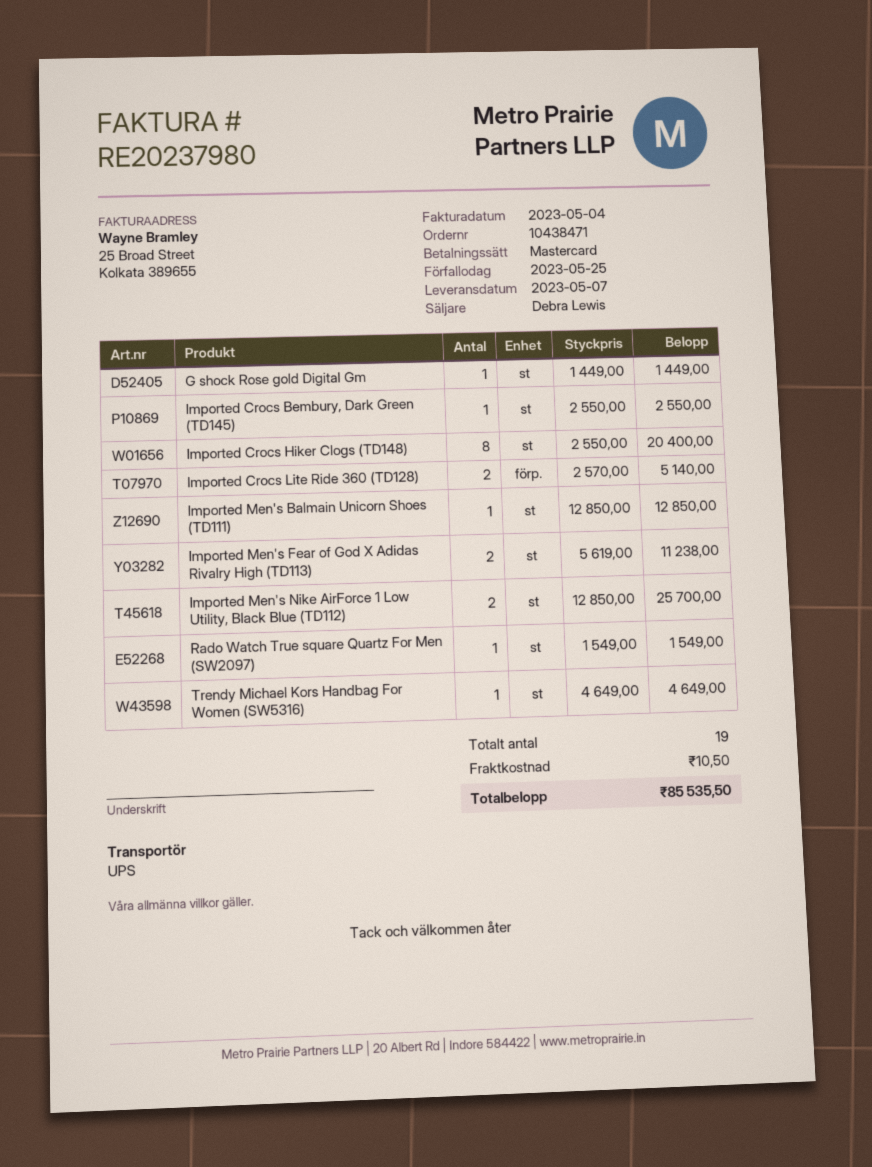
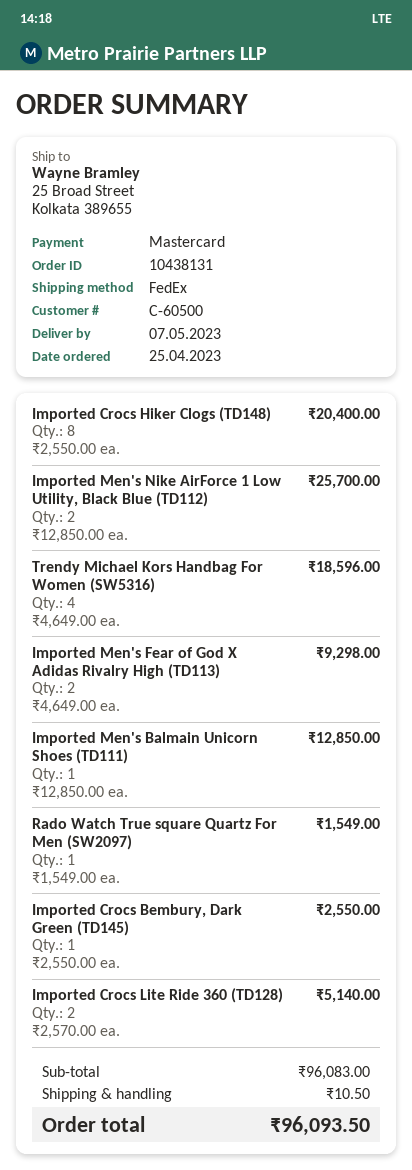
order number: 10438471 -> 10438131
shipping method: UPS -> FedEx
G shock Rose gold Digital Gm: 1 x 1449.00 = 1449.00 -> none
Imported Men's Fear of God X Adidas Rivalry High (TD113): 2 x 5619.00 = 11238.00 -> 2 x 4649.00 = 9298.00
Trendy Michael Kors Handbag For Women (SW5316): 1 x 4649.00 = 4649.00 -> 4 x 4649.00 = 18596.00
total: 85535.50 -> 96093.50

